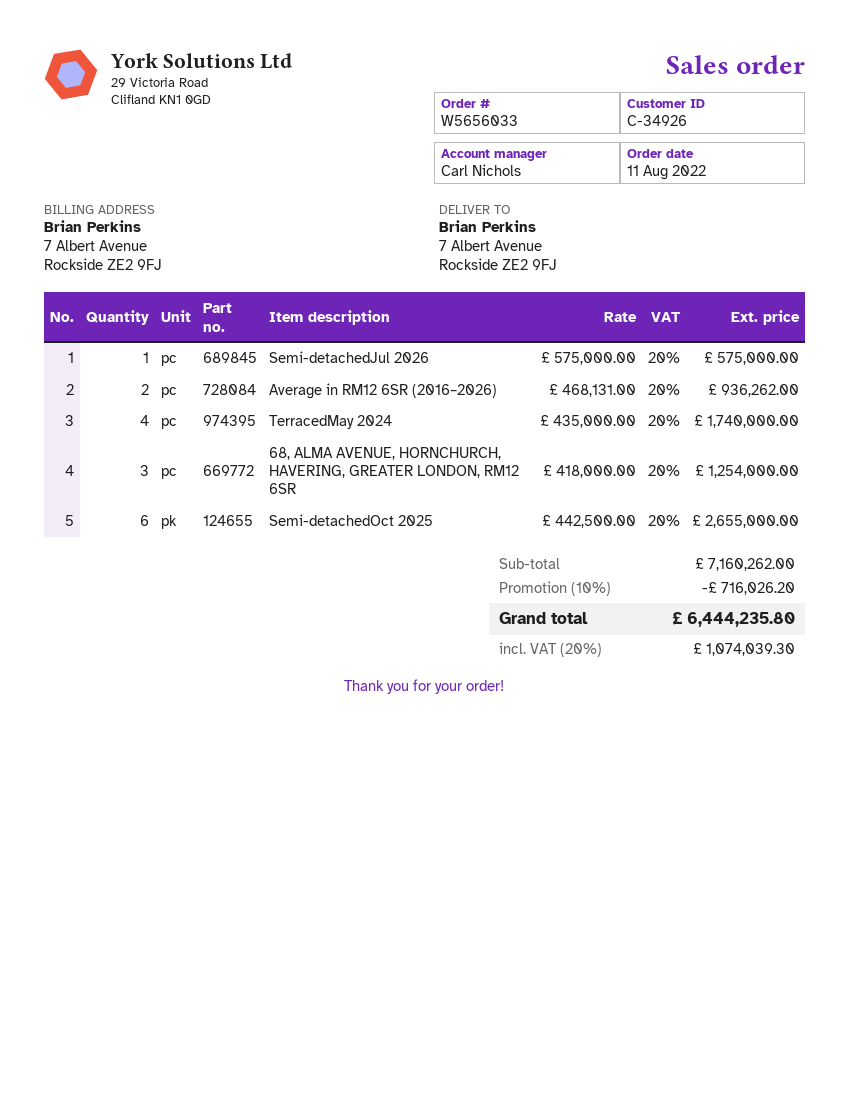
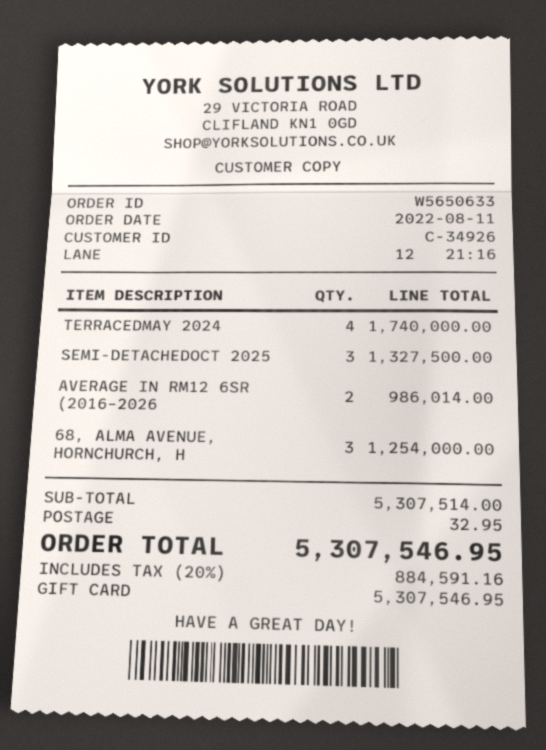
order number: W5656033 -> W5650633
Semi-detachedJul 2026: 1 for 575000.00 -> none
Average in RM12 6SR (2016–2026): 2 for 936262.00 -> 2 for 986014.00
Semi-detachedOct 2025: 6 for 2655000.00 -> 3 for 1327500.00
subtotal: 7160262.00 -> 5307514.00
discount: 10% = 716026.20 -> none
shipping: none -> 32.95
tax: 20% = 1074039.30 -> 20% = 884591.16
total: 6444235.80 -> 5307546.95

